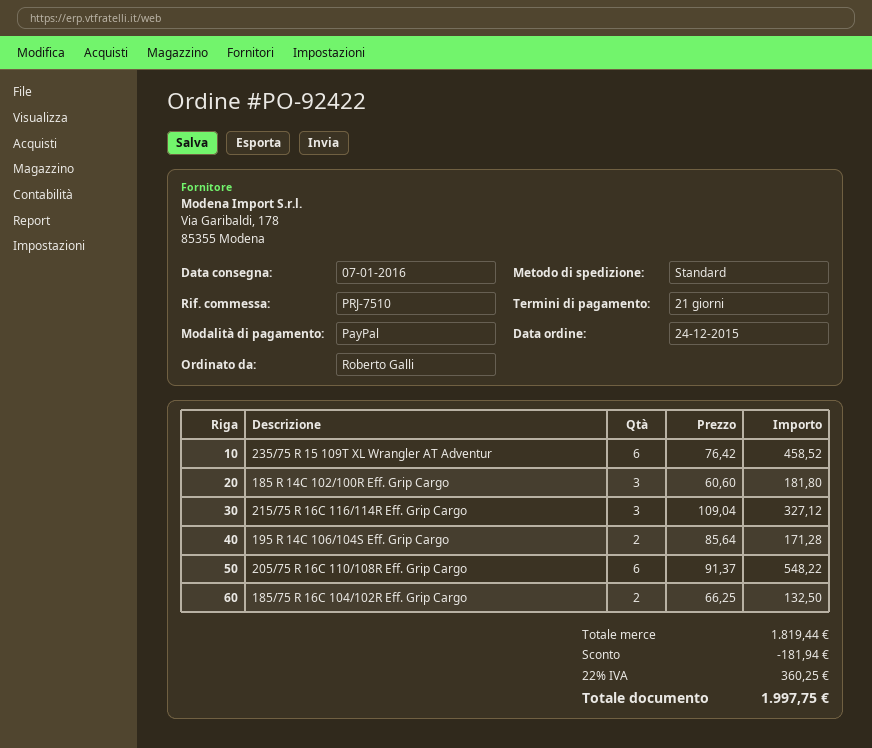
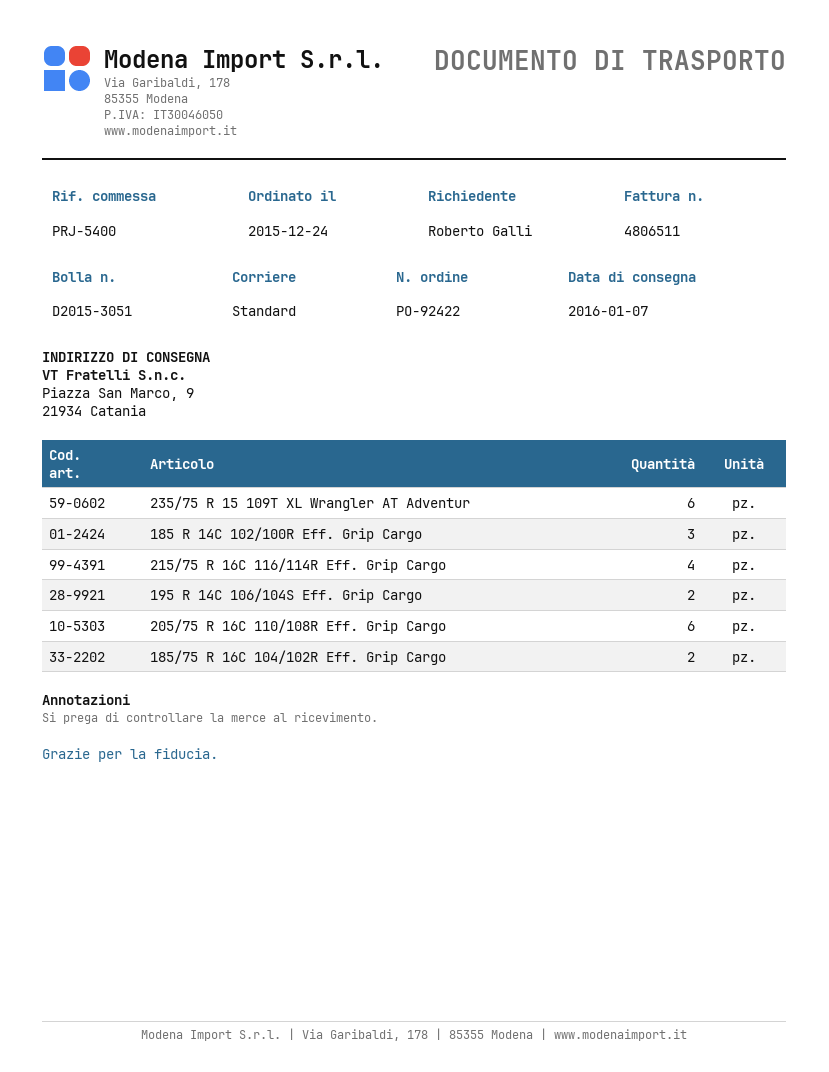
reference: PRJ-7510 -> PRJ-5400
215/75 R 16C 116/114R Eff. Grip Cargo: 3 -> 4

